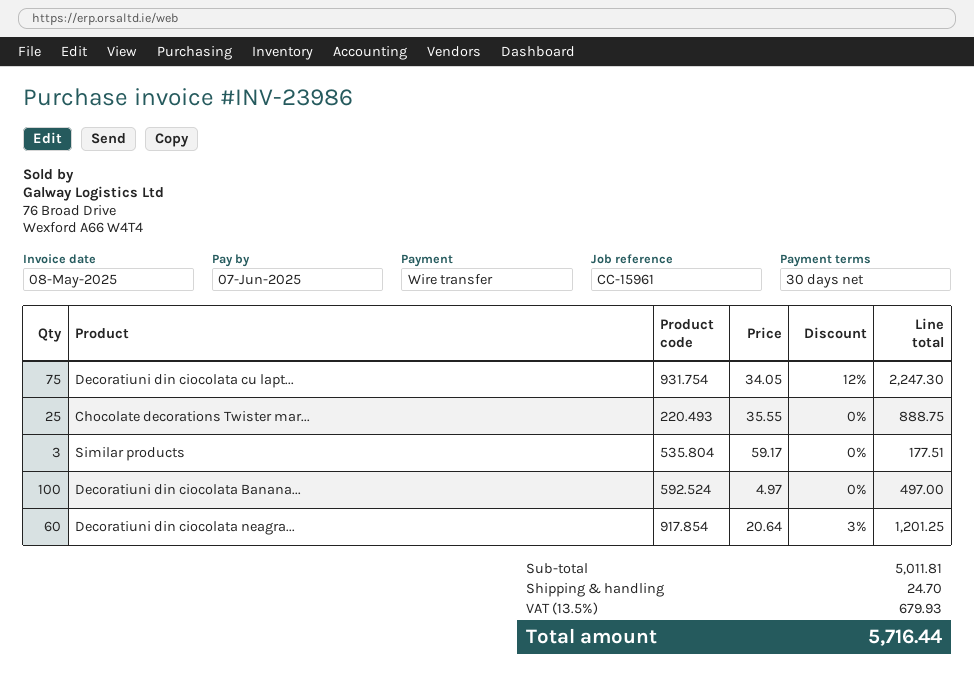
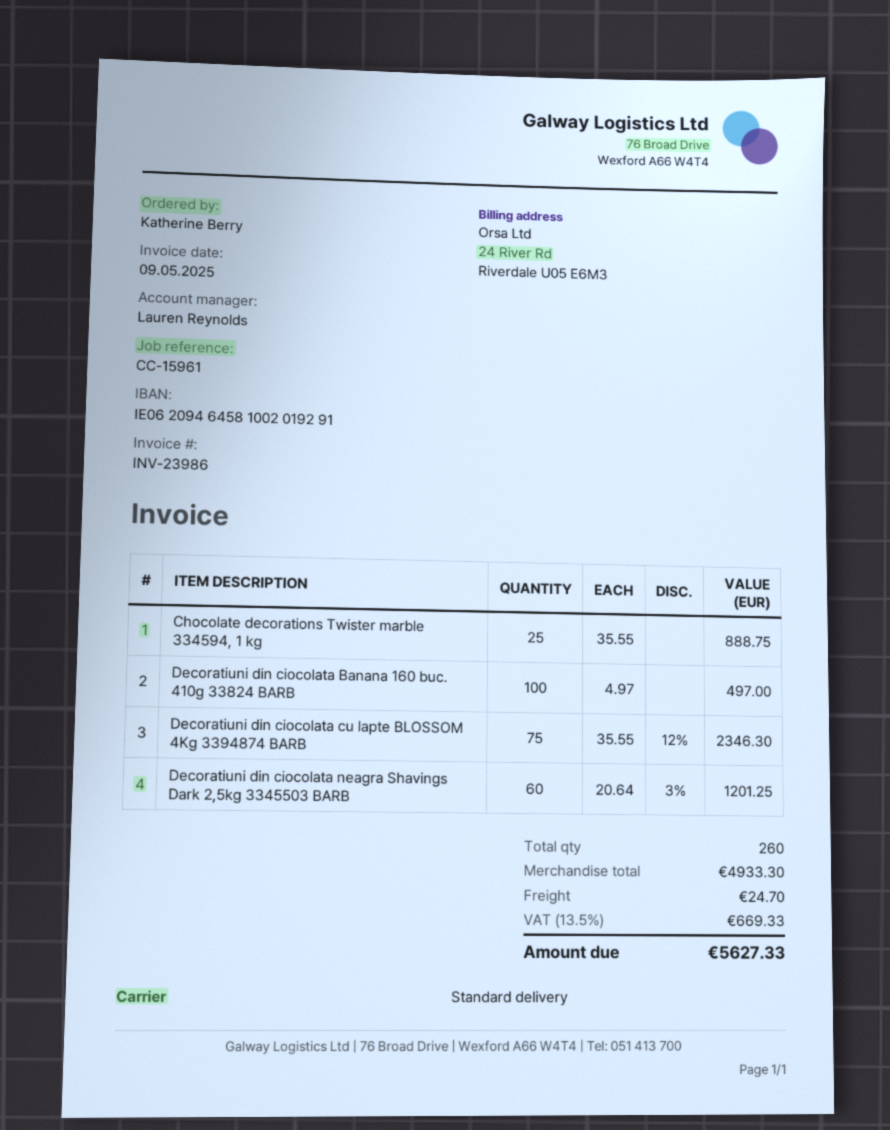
invoice date: 2025-05-08 -> 2025-05-09
Decoratiuni din ciocolata cu lapt...: 75 x 34.05 - 12% = 2247.30 -> 75 x 35.55 - 12% = 2346.30
Similar products: 3 x 59.17 = 177.51 -> none
subtotal: 5011.81 -> 4933.30
tax: 13.5% = 679.93 -> 13.5% = 669.33
total: 5716.44 -> 5627.33

